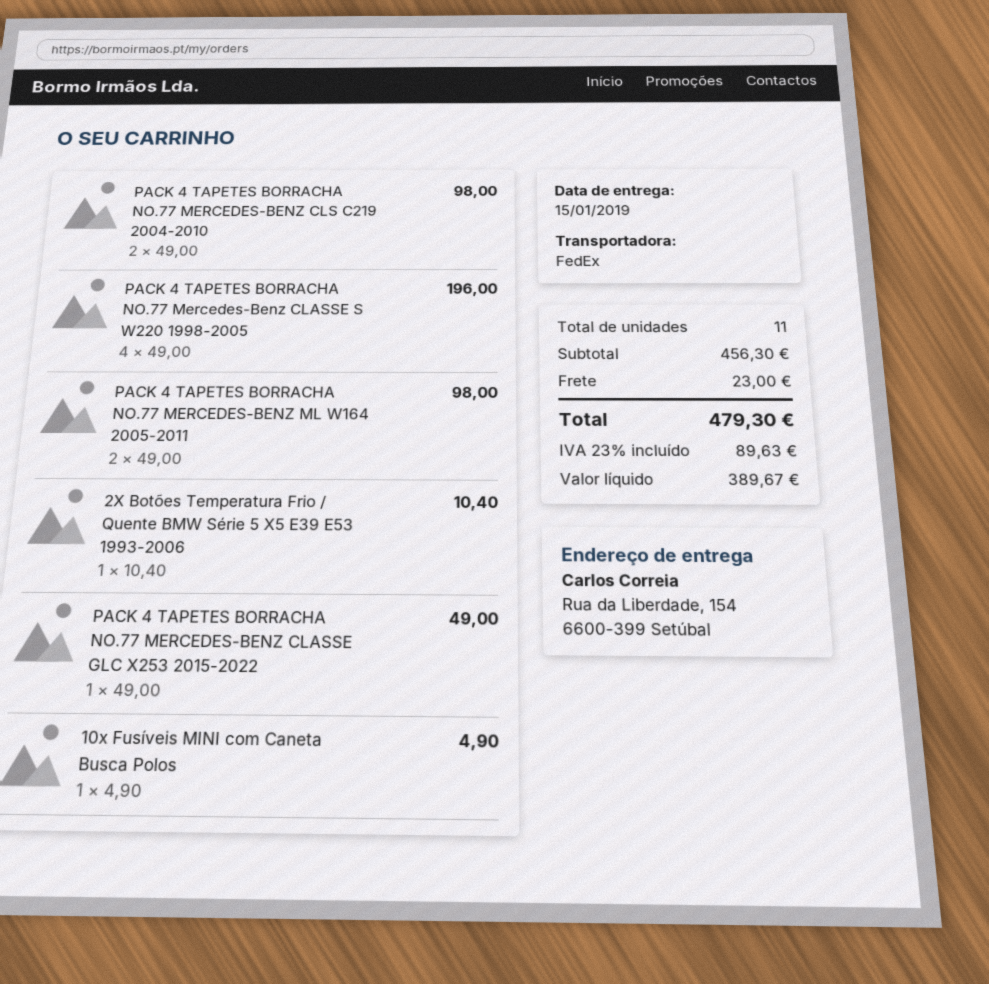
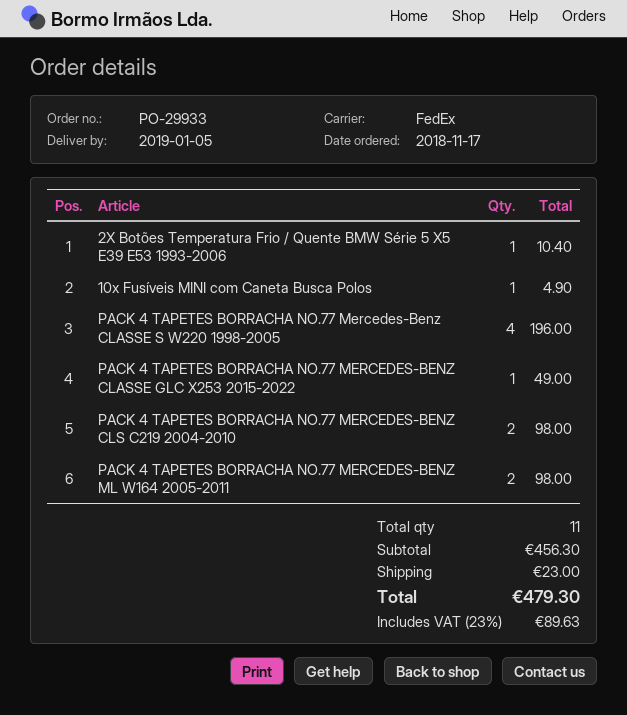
delivery date: 2019-01-15 -> 2019-01-05

